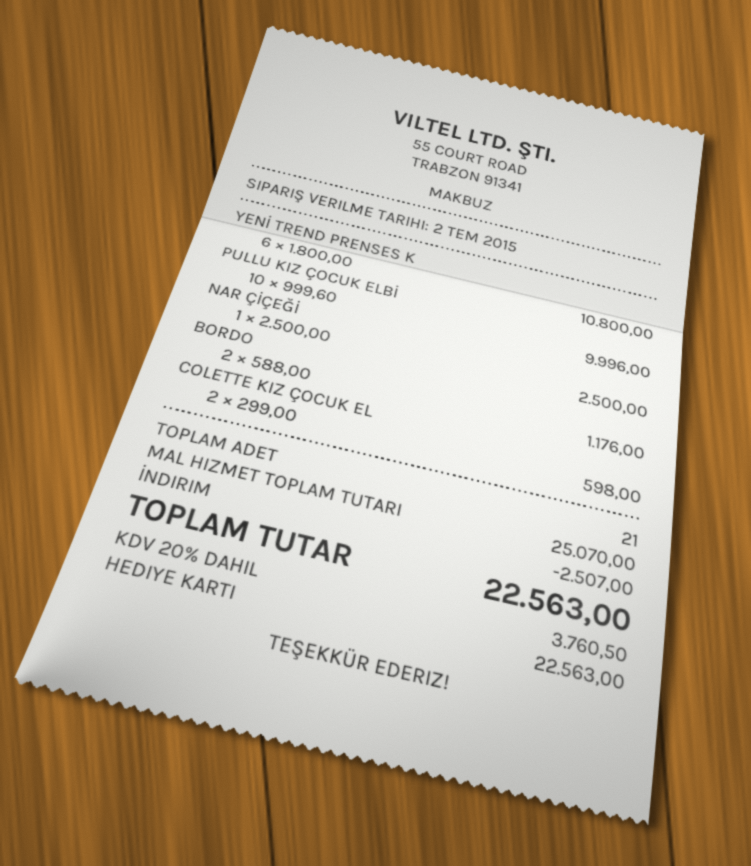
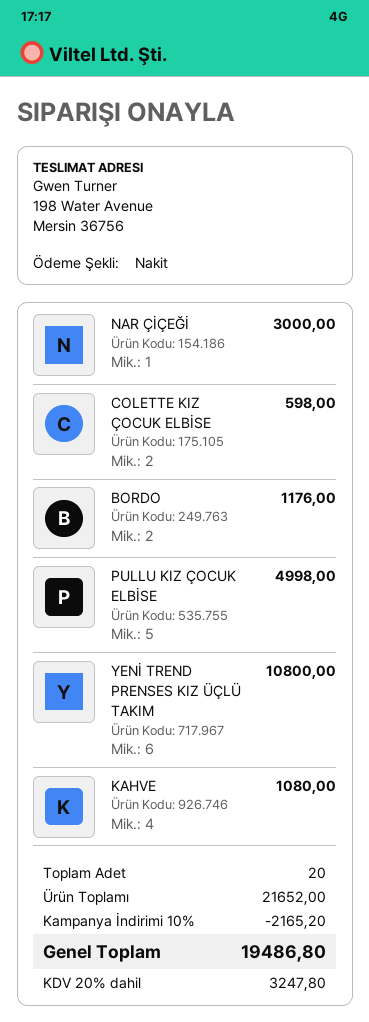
payment method: gift card -> cash
PULLU KIZ ÇOCUK ELBİ: 10 for 9996.00 -> 5 for 4998.00
NAR ÇİÇEĞİ: 1 for 2500.00 -> 1 for 3000.00
KAHVE: none -> 4 for 1080.00
total quantity: 21 -> 20
subtotal: 25070.00 -> 21652.00
discount: 2507.00 -> 2165.20
tax: 20% = 3760.50 -> 20% = 3247.80
total: 22563.00 -> 19486.80

